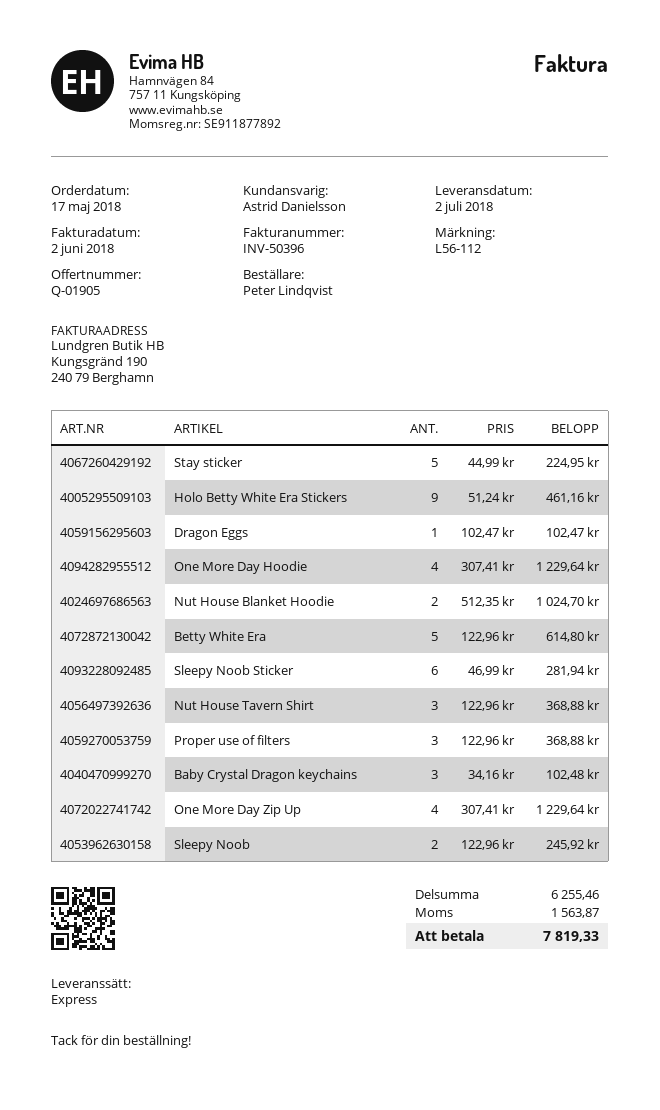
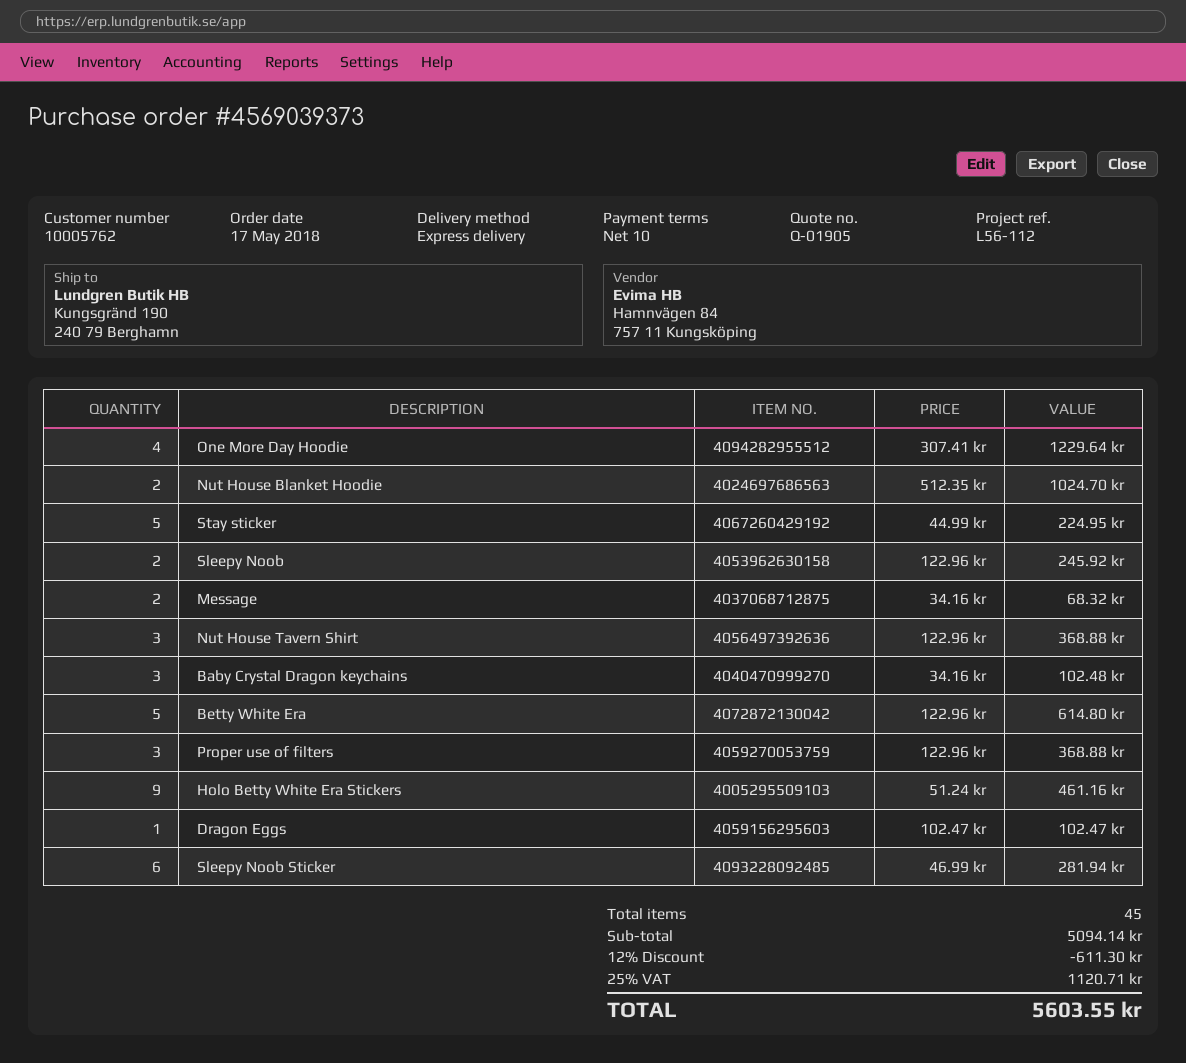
One More Day Zip Up: 4 x 307.41 = 1229.64 -> none
Message: none -> 2 x 34.16 = 68.32
subtotal: 6255.46 -> 5094.14
discount: none -> 12% = 611.30
tax: 1563.87 -> 1120.71
total: 7819.33 -> 5603.55

